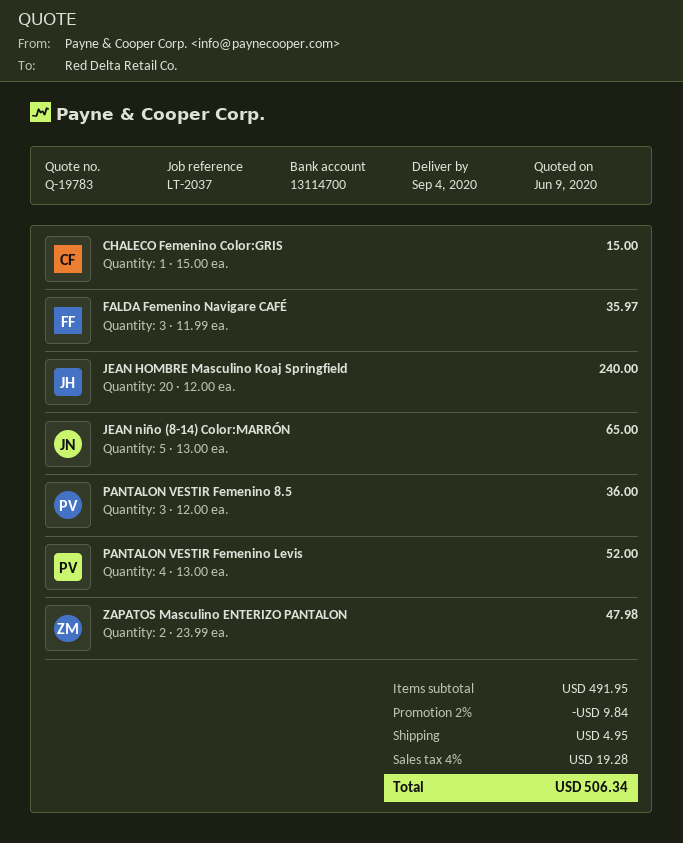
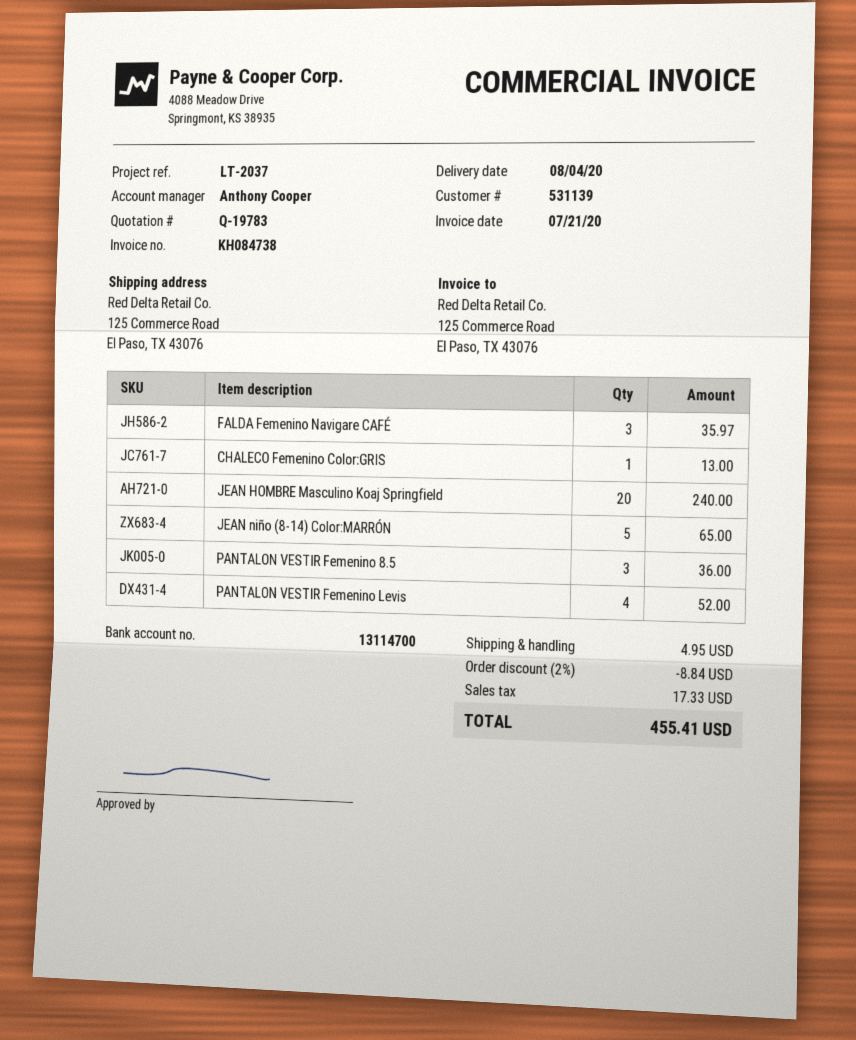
delivery date: 2020-09-04 -> 2020-08-04
CHALECO Femenino Color:GRIS: 1 for 15.00 -> 1 for 13.00
ZAPATOS Masculino ENTERIZO PANTALON: 2 for 47.98 -> none
discount: 2% = 9.84 -> 2% = 8.84
tax: 19.28 -> 17.33
total: 506.34 -> 455.41

